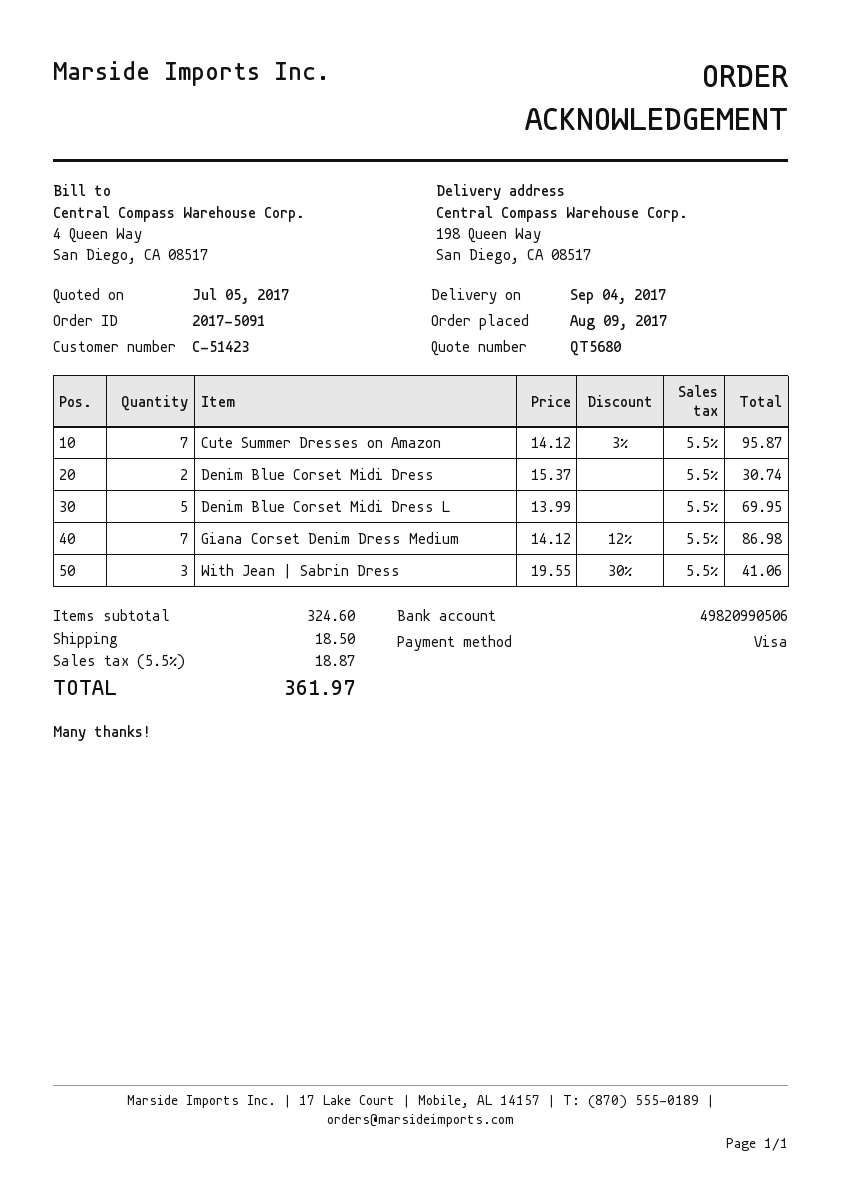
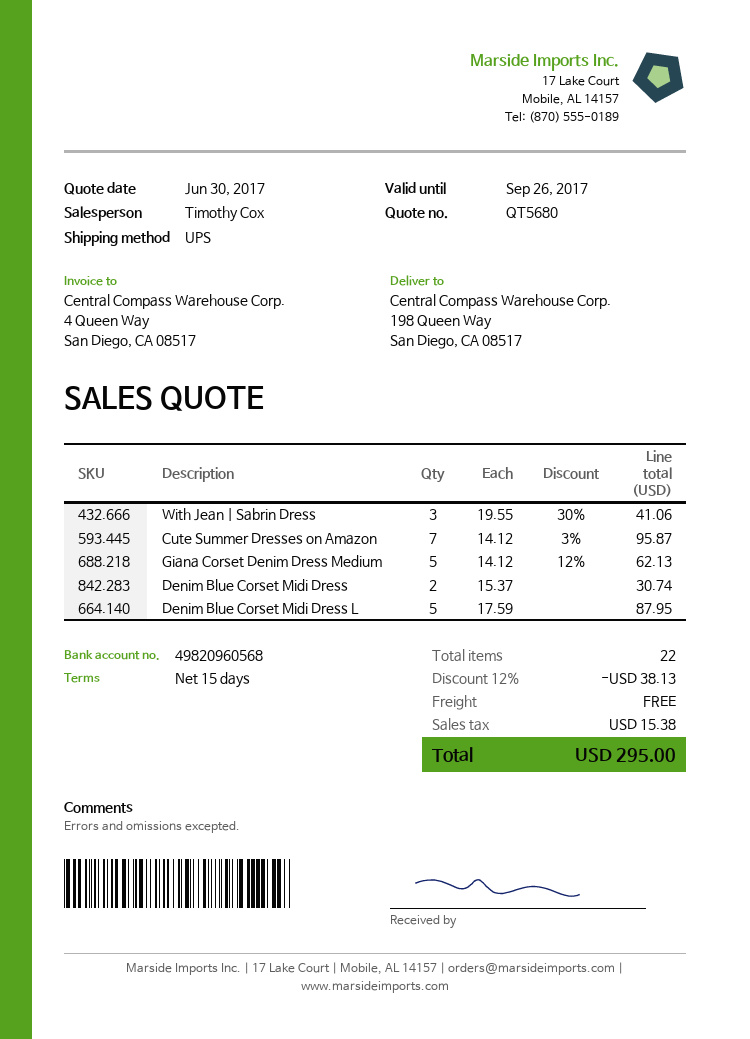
quote date: 2017-07-05 -> 2017-06-30
bank account: 49820990506 -> 49820960568
Denim Blue Corset Midi Dress L: 5 x 13.99 = 69.95 -> 5 x 17.59 = 87.95
Giana Corset Denim Dress Medium: 7 x 14.12 - 12% = 86.98 -> 5 x 14.12 - 12% = 62.13
discount: none -> 12% = 38.13
shipping: 18.50 -> 0.00
tax: 18.87 -> 15.38
total: 361.97 -> 295.00

